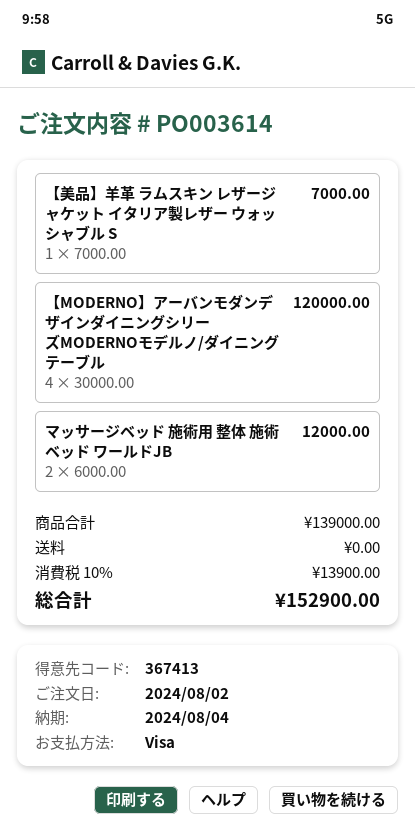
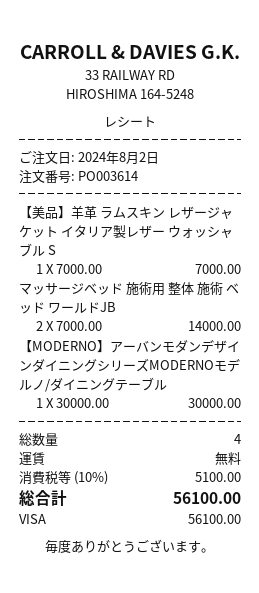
【MODERNO】アーバンモダンデザインダイニングシリーズMODERNOモデルノ/ダイニングテーブル: 4 x 30000.00 = 120000.00 -> 1 x 30000.00 = 30000.00
マッサージベッド 施術用 整体 施術 ベッド ワールドJB: 2 x 6000.00 = 12000.00 -> 2 x 7000.00 = 14000.00
tax: 10% = 13900.00 -> 10% = 5100.00
total: 152900.00 -> 56100.00

